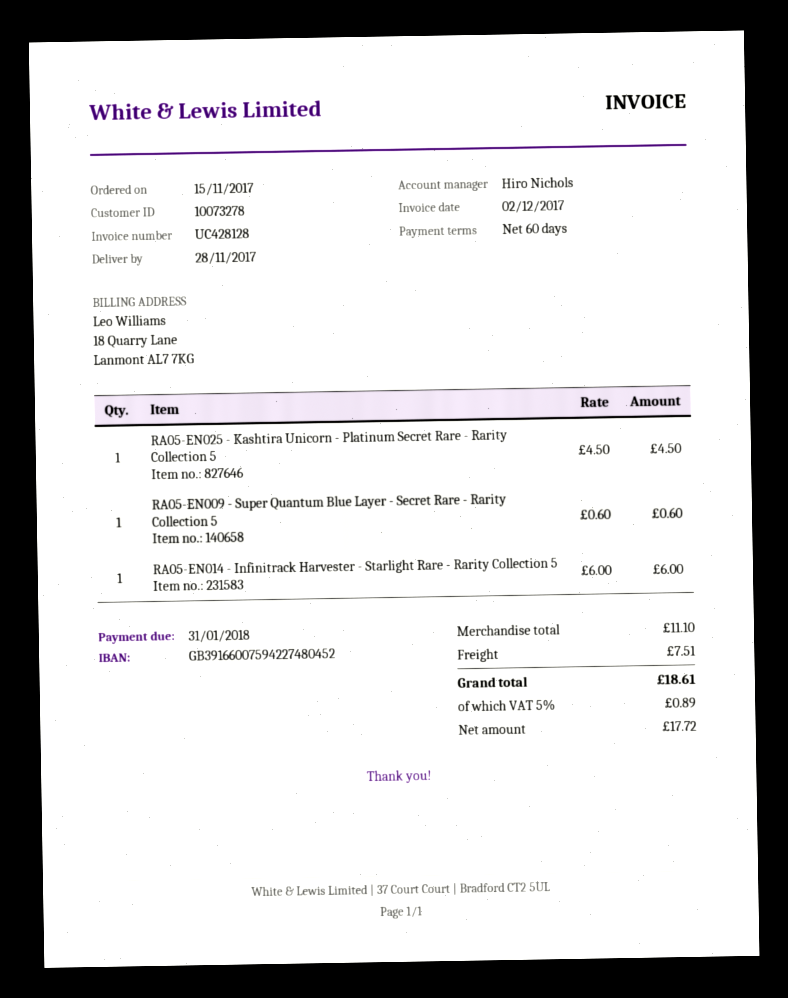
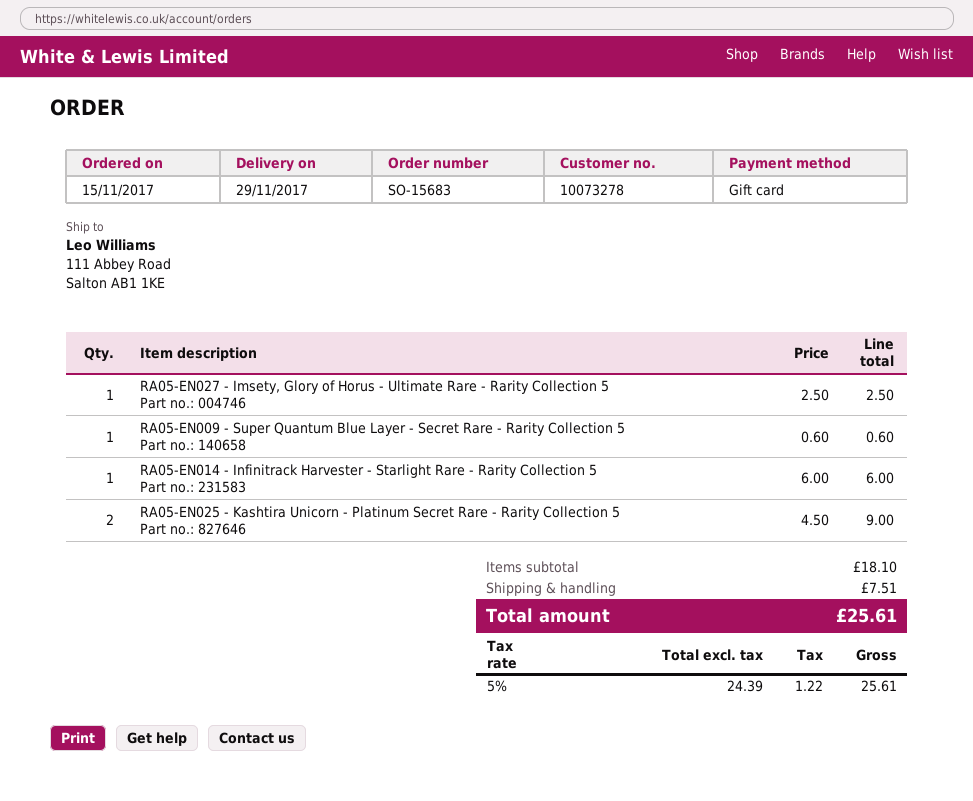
delivery date: 2017-11-28 -> 2017-11-29
RA05-EN025 - Kashtira Unicorn - Platinum Secret Rare - Rarity Collection 5: 1 x 4.50 = 4.50 -> 2 x 4.50 = 9.00
RA05-EN027 - Imsety, Glory of Horus - Ultimate Rare - Rarity Collection 5: none -> 1 x 2.50 = 2.50
subtotal: 11.10 -> 18.10
net: 17.72 -> 24.39
tax: 5% = 0.89 -> 5% = 1.22
total: 18.61 -> 25.61

